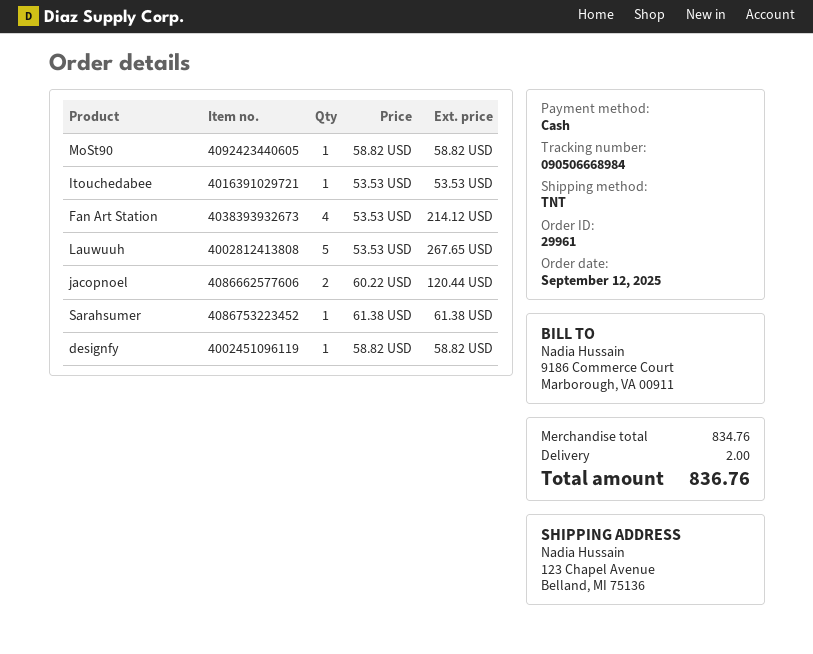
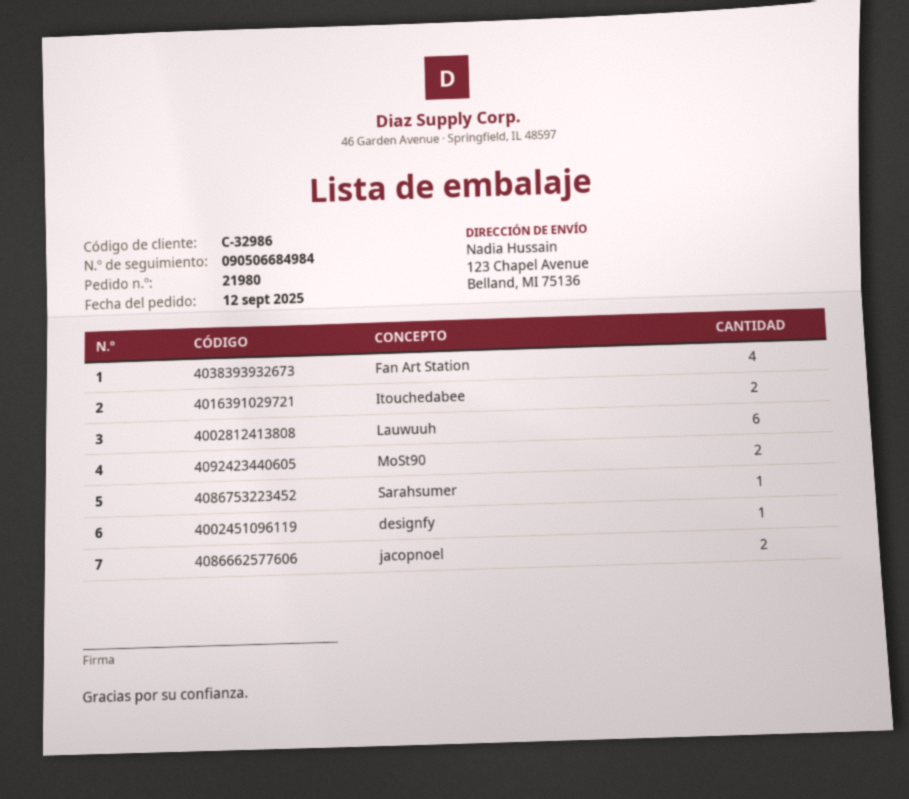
order number: 29961 -> 21980
tracking number: 090506668984 -> 090506684984
MoSt90: 1 -> 2
Itouchedabee: 1 -> 2
Lauwuuh: 5 -> 6

